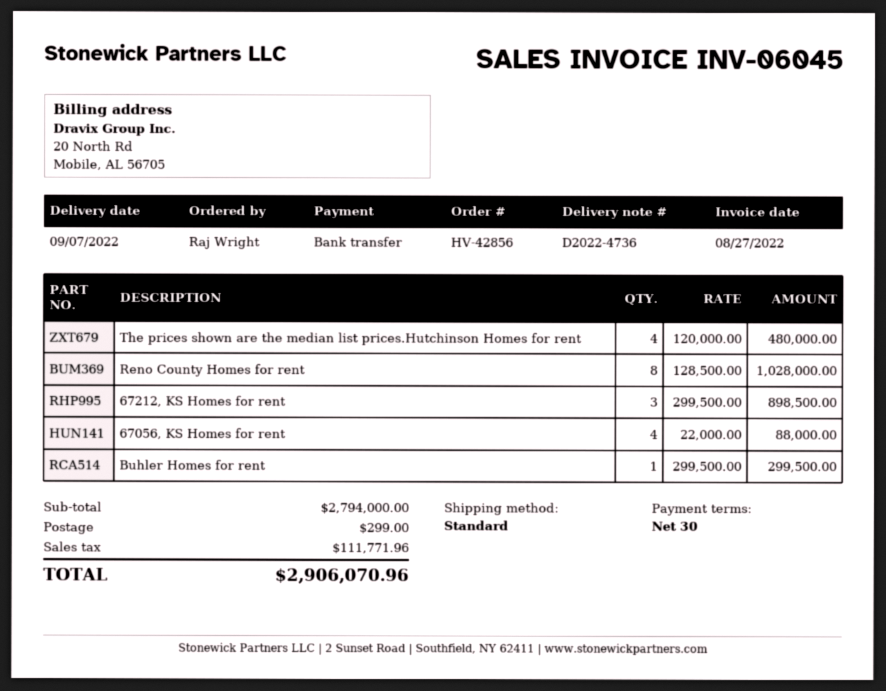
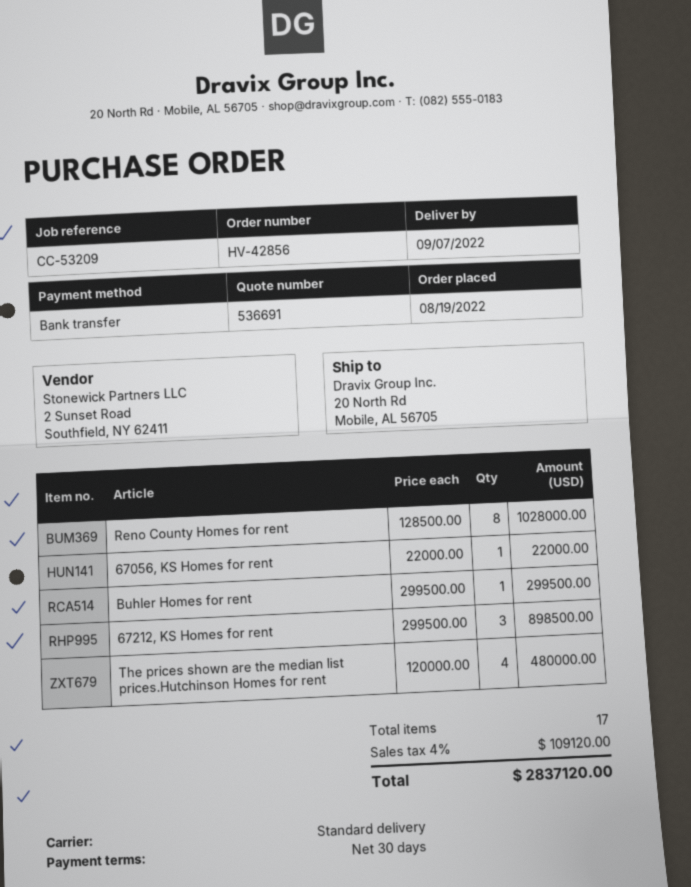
67056, KS Homes for rent: 4 x 22000.00 = 88000.00 -> 1 x 22000.00 = 22000.00
shipping: 299.00 -> none
tax: 111771.96 -> 109120.00
total: 2906070.96 -> 2837120.00

